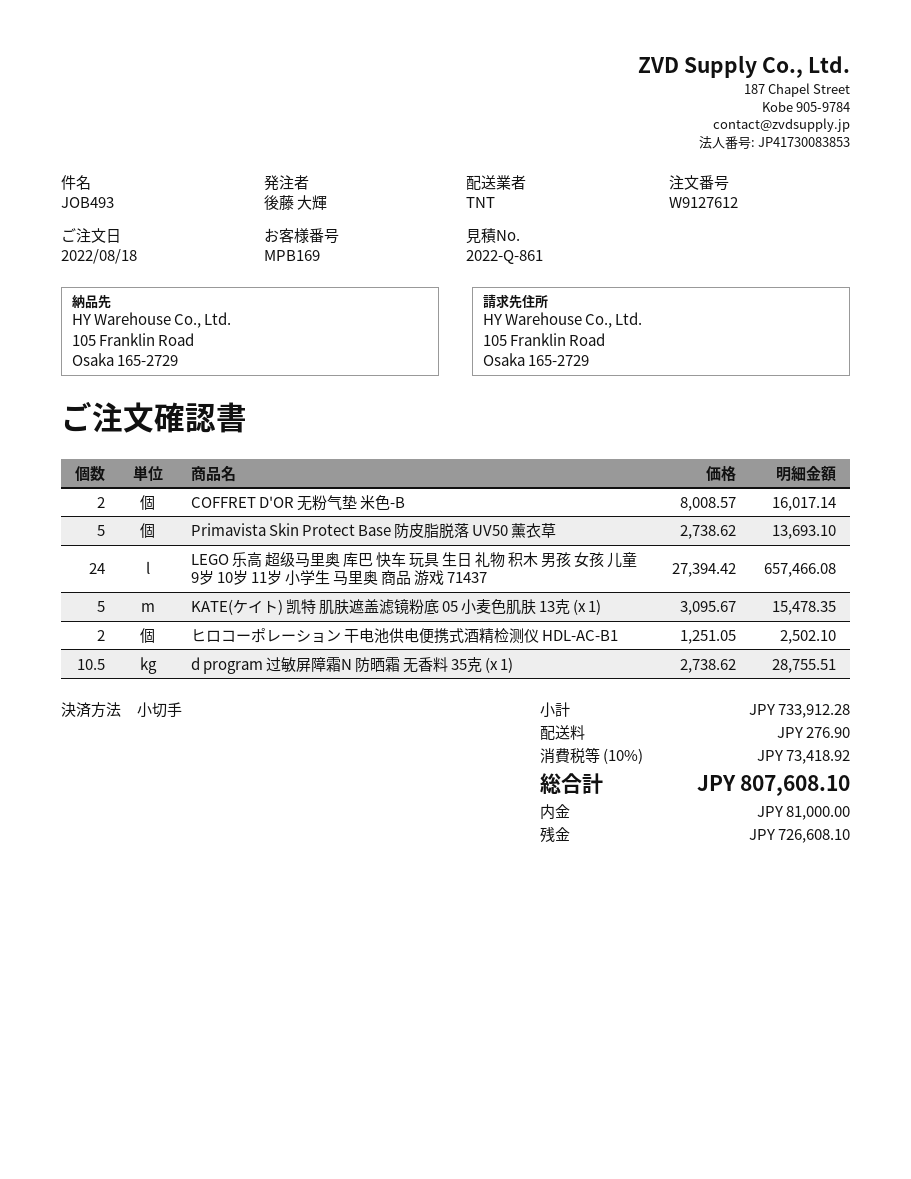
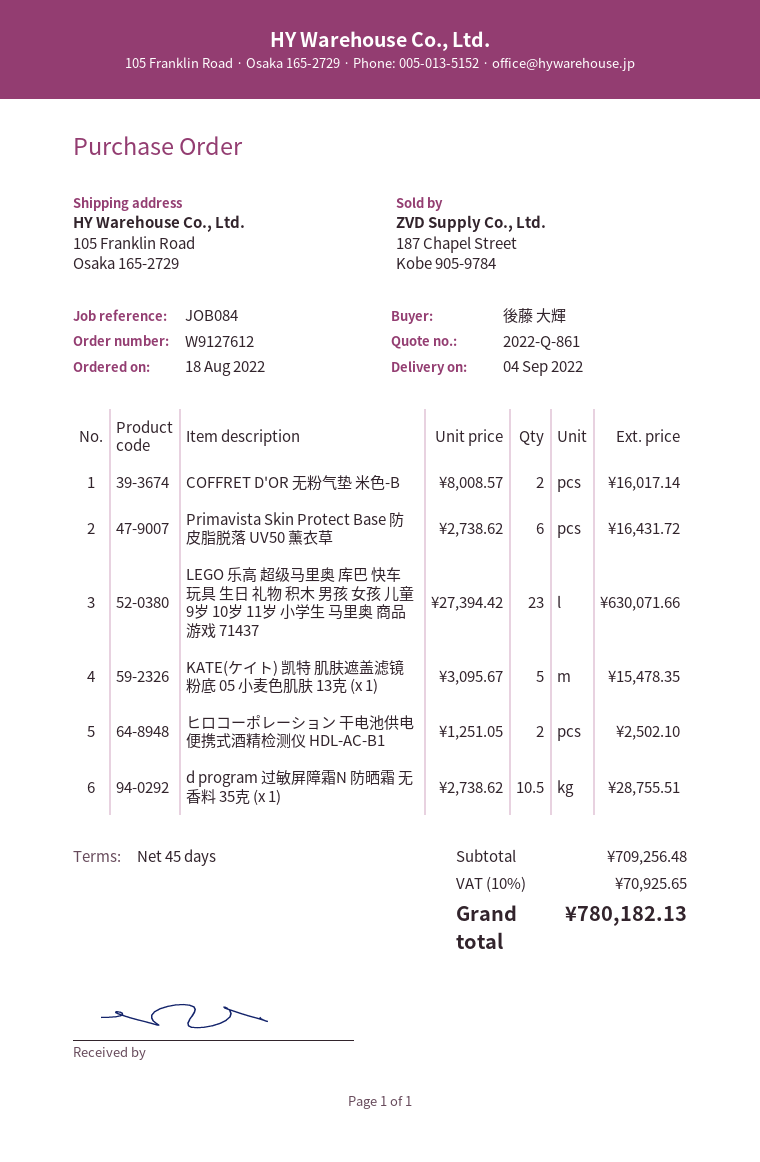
reference: JOB493 -> JOB084
Primavista Skin Protect Base 防皮脂脱落 UV50 薰衣草: 5 x 2738.62 = 13693.10 -> 6 x 2738.62 = 16431.72
LEGO 乐高 超级马里奥 库巴 快车 玩具 生日 礼物 积木 男孩 女孩 儿童 9岁 10岁 11岁 小学生 马里奥 商品 游戏 71437: 24 x 27394.42 = 657466.08 -> 23 x 27394.42 = 630071.66
subtotal: 733912.28 -> 709256.48
shipping: 276.90 -> none
tax: 10% = 73418.92 -> 10% = 70925.65
total: 807608.10 -> 780182.13

